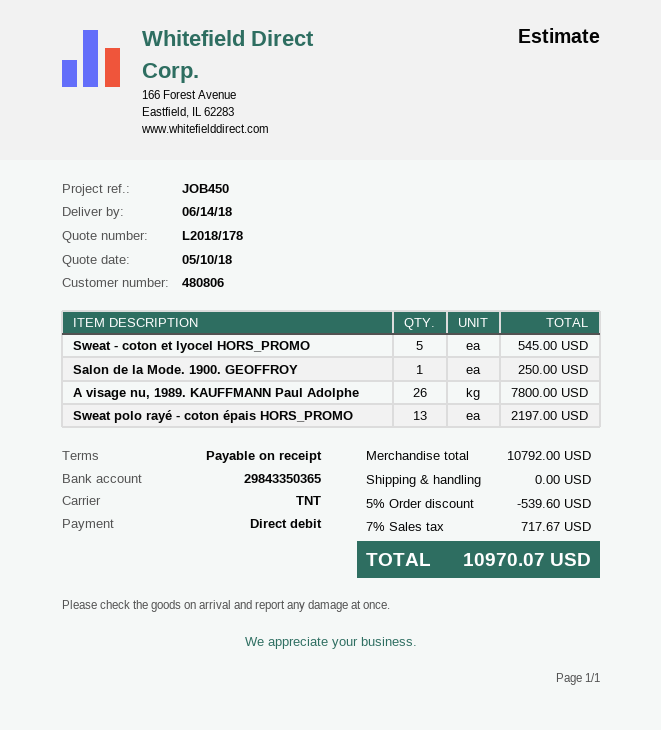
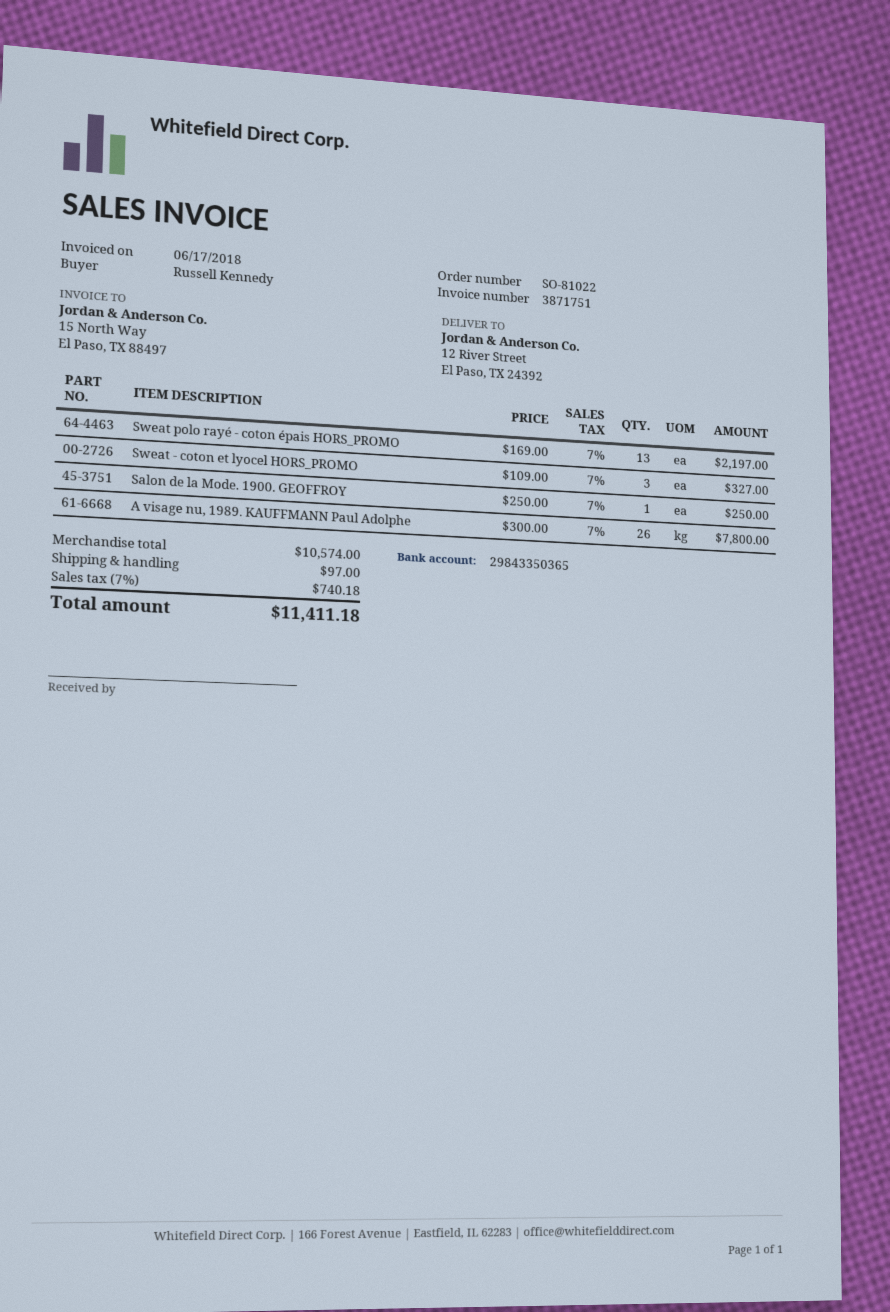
Sweat - coton et lyocel HORS_PROMO: 5 for 545.00 -> 3 for 327.00
subtotal: 10792.00 -> 10574.00
discount: 5% = 539.60 -> none
shipping: 0.00 -> 97.00
tax: 7% = 717.67 -> 7% = 740.18
total: 10970.07 -> 11411.18

